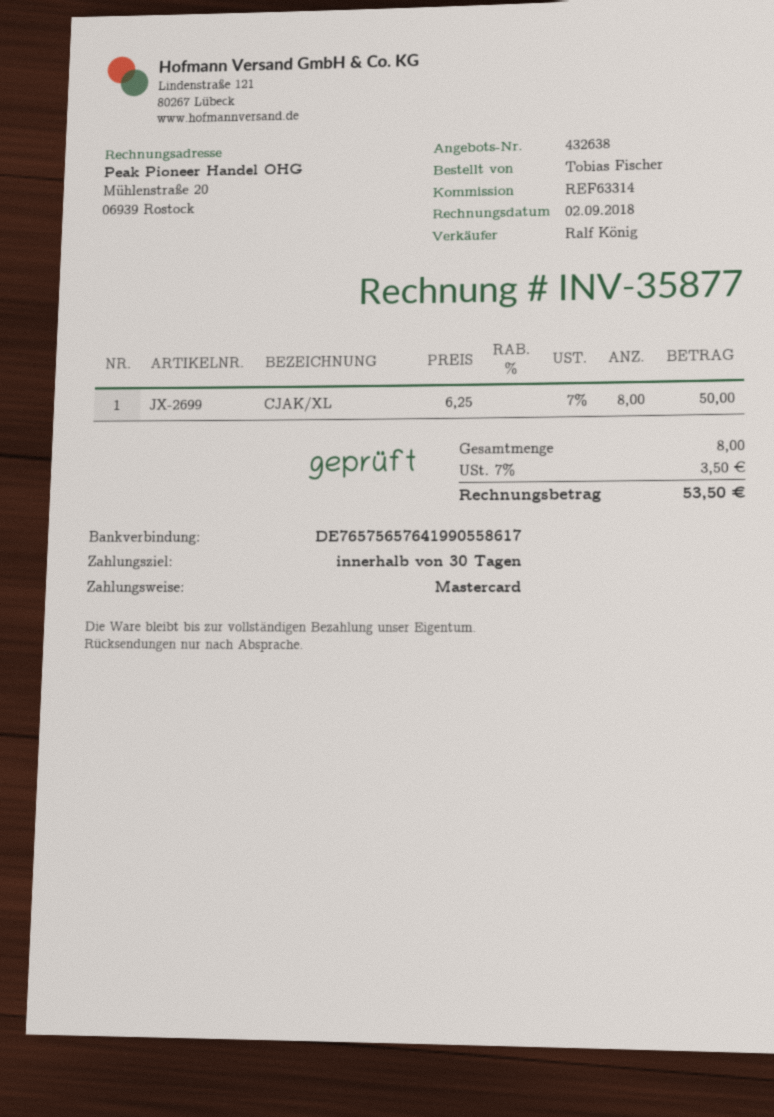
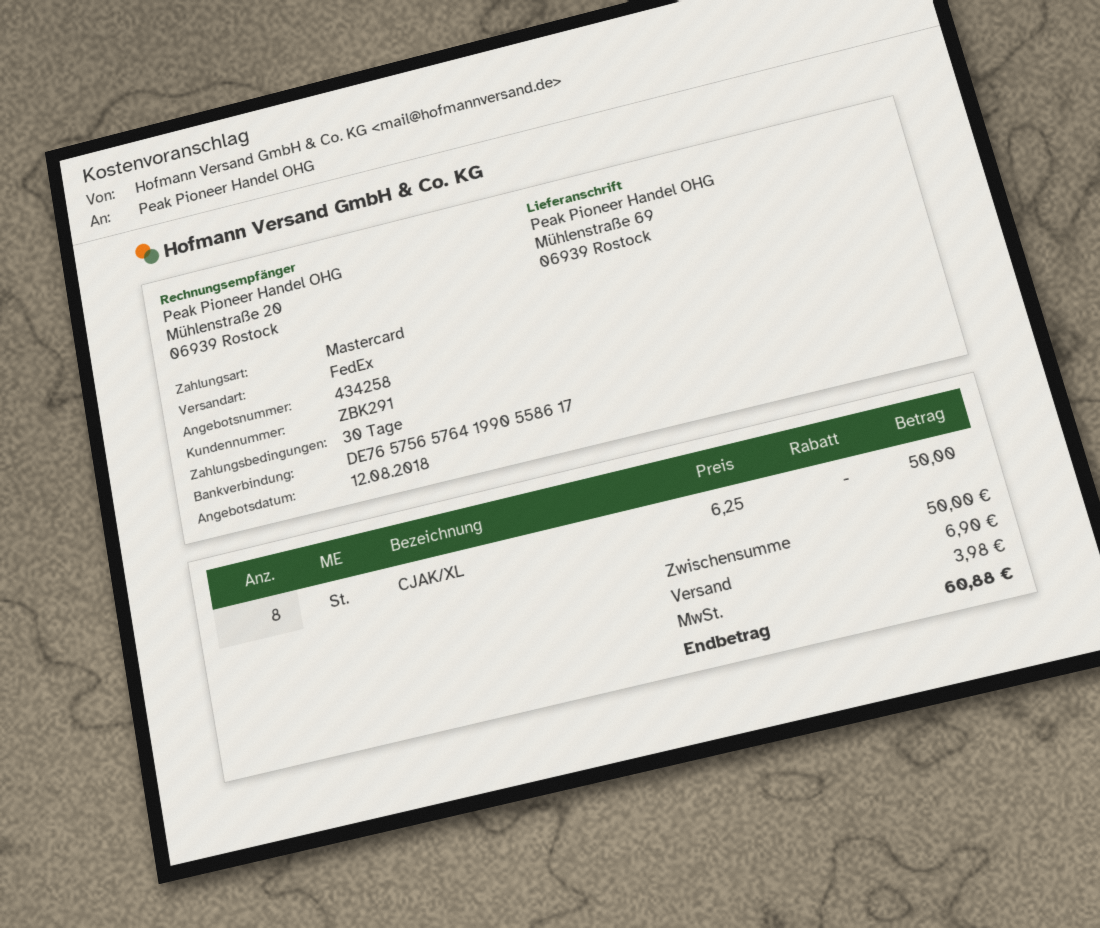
quote number: 432638 -> 434258
shipping: none -> 6.90
tax: 3.50 -> 3.98
total: 53.50 -> 60.88

